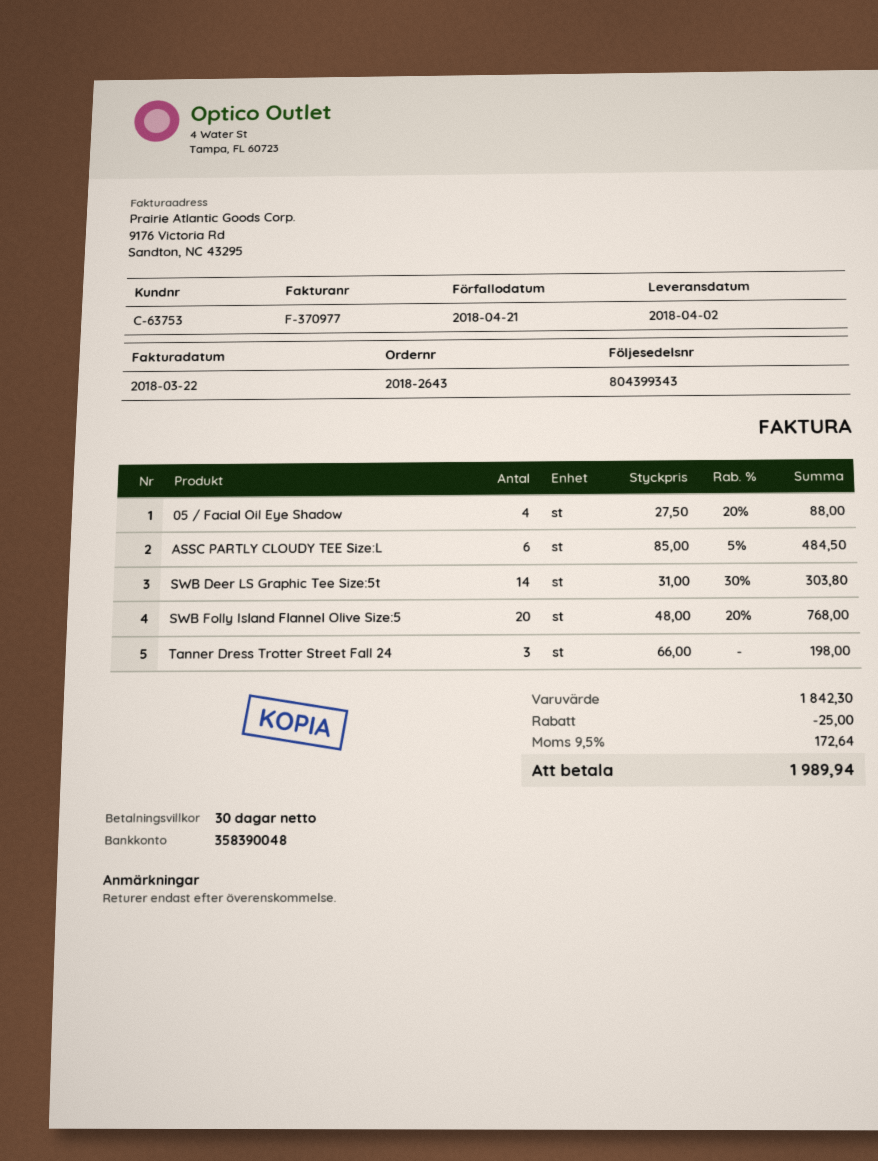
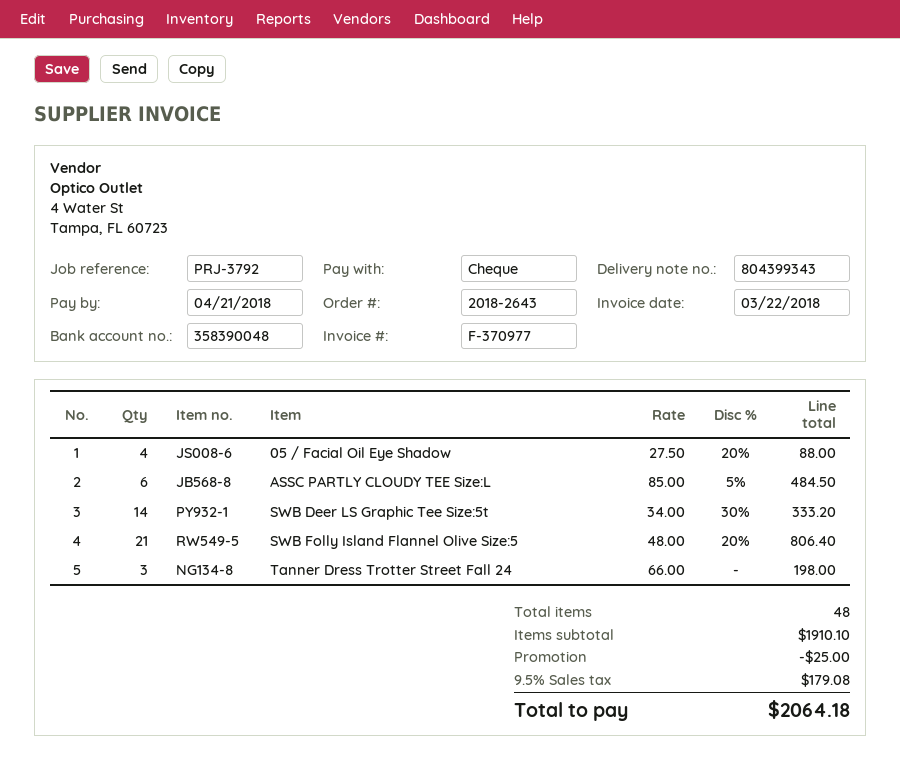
SWB Deer LS Graphic Tee Size:5t: 14 x 31.00 - 30% = 303.80 -> 14 x 34.00 - 30% = 333.20
SWB Folly Island Flannel Olive Size:5: 20 x 48.00 - 20% = 768.00 -> 21 x 48.00 - 20% = 806.40
subtotal: 1842.30 -> 1910.10
tax: 9.5% = 172.64 -> 9.5% = 179.08
total: 1989.94 -> 2064.18

